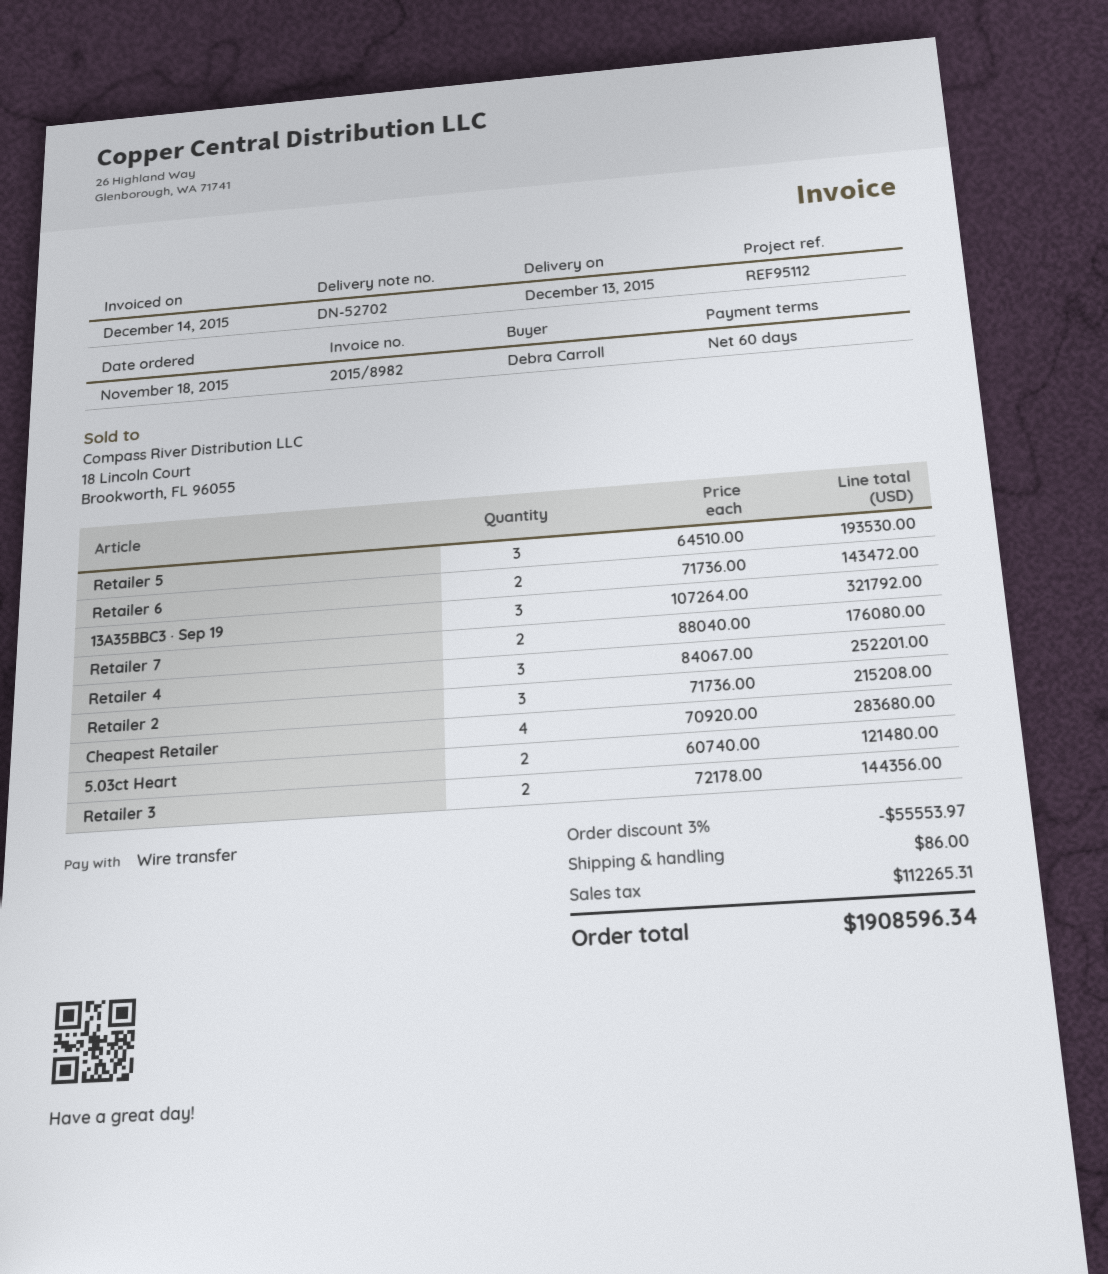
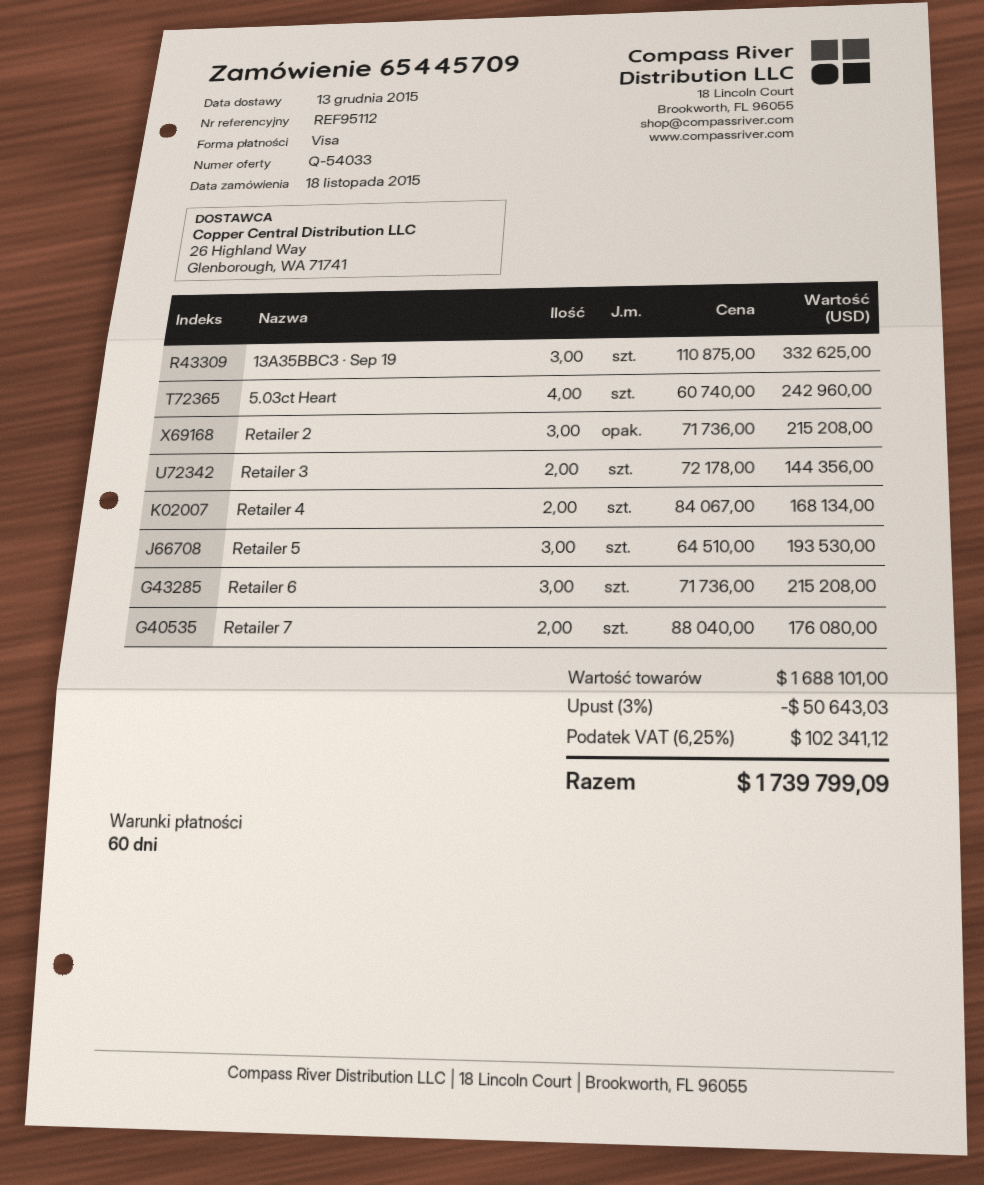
payment method: bank transfer -> Visa
Retailer 6: 2 x 71736.00 = 143472.00 -> 3 x 71736.00 = 215208.00
13A35BBC3 · Sep 19: 3 x 107264.00 = 321792.00 -> 3 x 110875.00 = 332625.00
Retailer 4: 3 x 84067.00 = 252201.00 -> 2 x 84067.00 = 168134.00
Cheapest Retailer: 4 x 70920.00 = 283680.00 -> none
5.03ct Heart: 2 x 60740.00 = 121480.00 -> 4 x 60740.00 = 242960.00
discount: 3% = 55553.97 -> 3% = 50643.03
shipping: 86.00 -> none
tax: 112265.31 -> 102341.12
total: 1908596.34 -> 1739799.09

